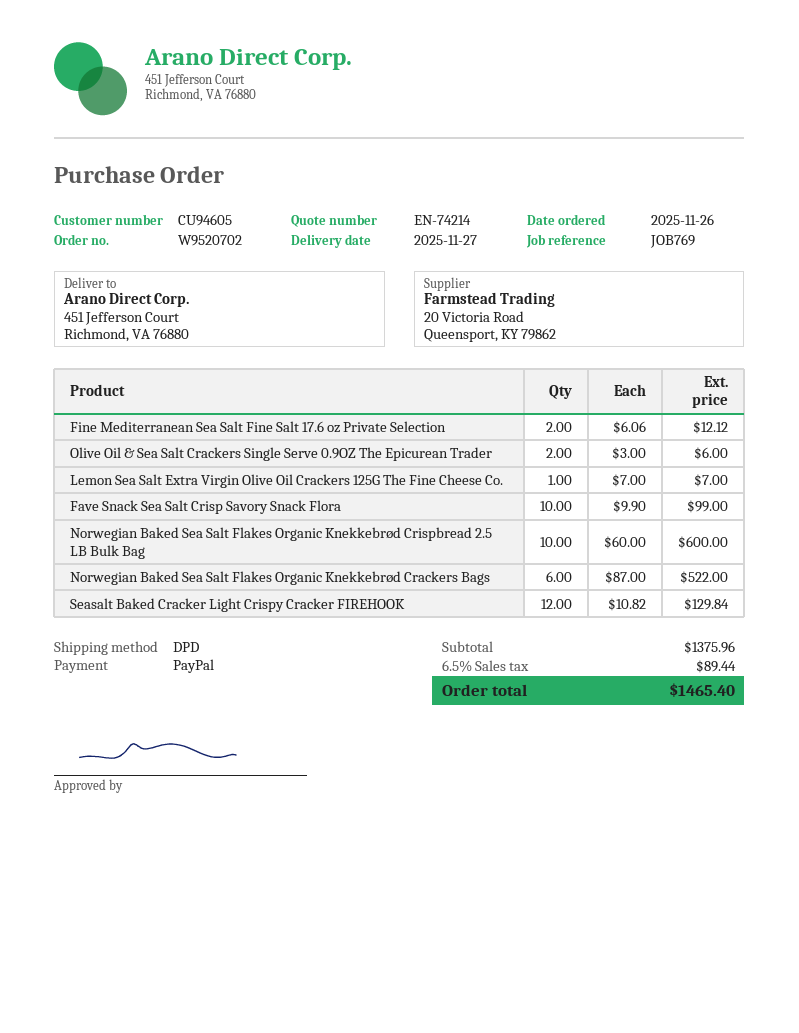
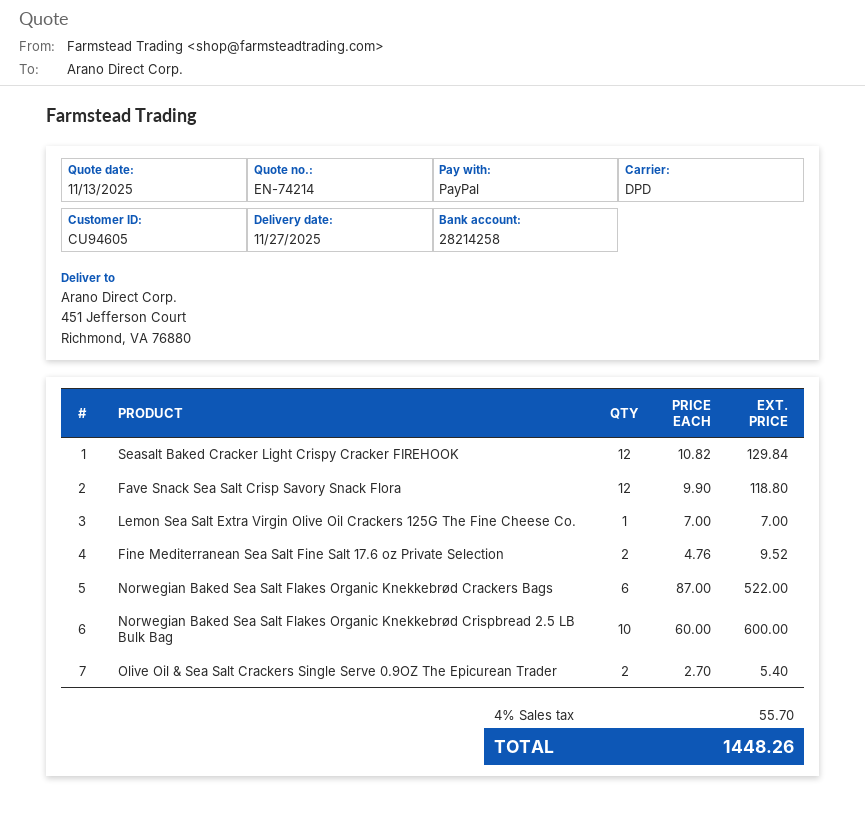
Fine Mediterranean Sea Salt Fine Salt 17.6 oz Private Selection: 2 x 6.06 = 12.12 -> 2 x 4.76 = 9.52
Olive Oil & Sea Salt Crackers Single Serve 0.9OZ The Epicurean Trader: 2 x 3.00 = 6.00 -> 2 x 2.70 = 5.40
Fave Snack Sea Salt Crisp Savory Snack Flora: 10 x 9.90 = 99.00 -> 12 x 9.90 = 118.80
tax: 6.5% = 89.44 -> 4% = 55.70
total: 1465.40 -> 1448.26

